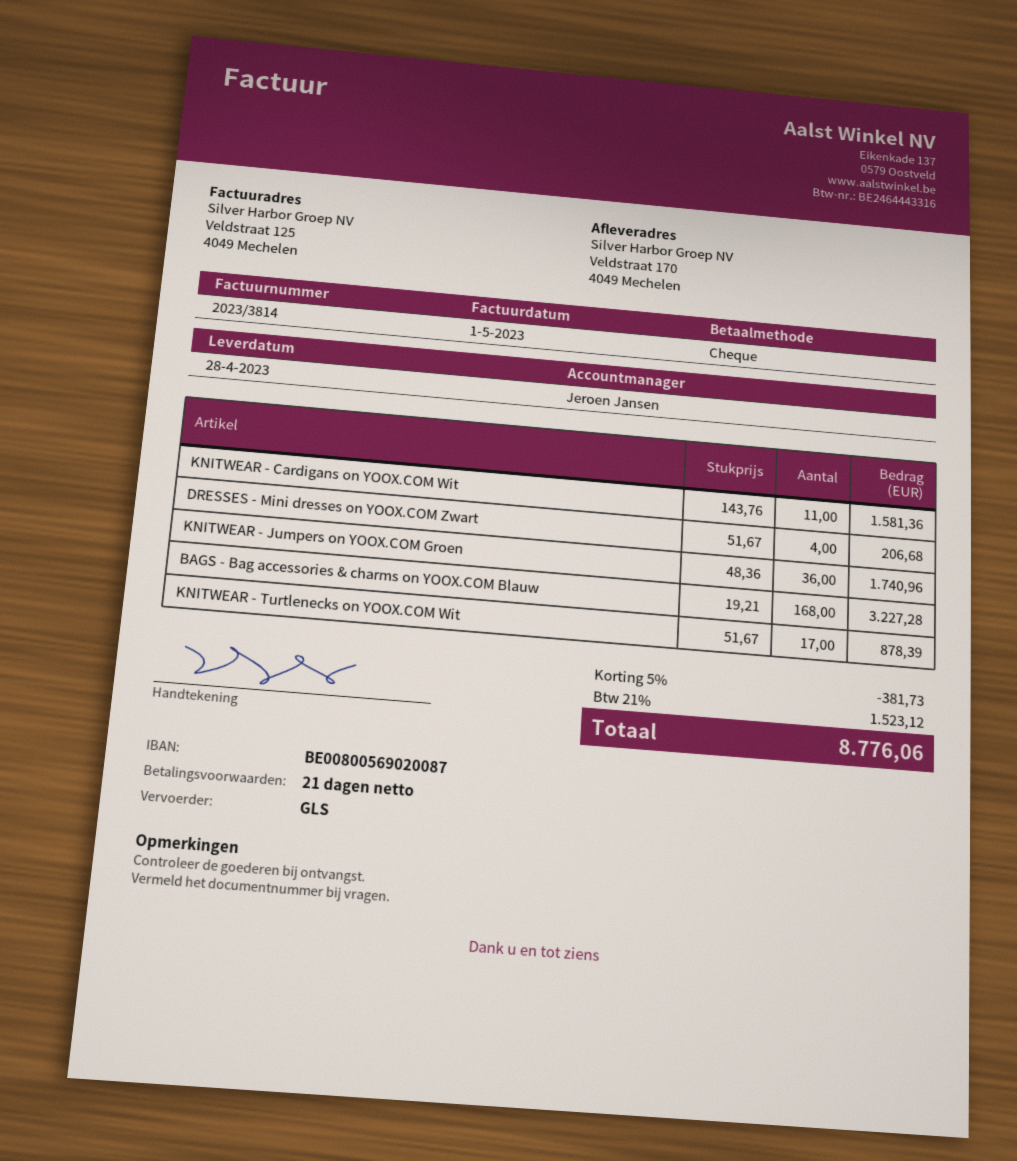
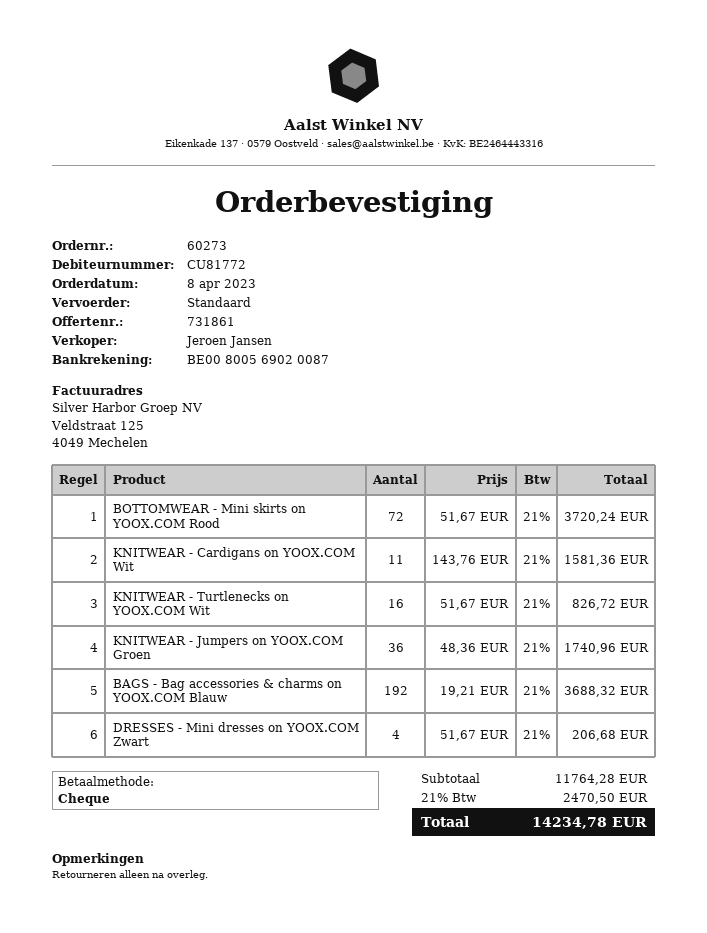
shipping method: GLS -> standard
BAGS - Bag accessories & charms on YOOX.COM Blauw: 168 x 19.21 = 3227.28 -> 192 x 19.21 = 3688.32
KNITWEAR - Turtlenecks on YOOX.COM Wit: 17 x 51.67 = 878.39 -> 16 x 51.67 = 826.72
BOTTOMWEAR - Mini skirts on YOOX.COM Rood: none -> 72 x 51.67 = 3720.24
discount: 5% = 381.73 -> none
tax: 21% = 1523.12 -> 21% = 2470.50
total: 8776.06 -> 14234.78

